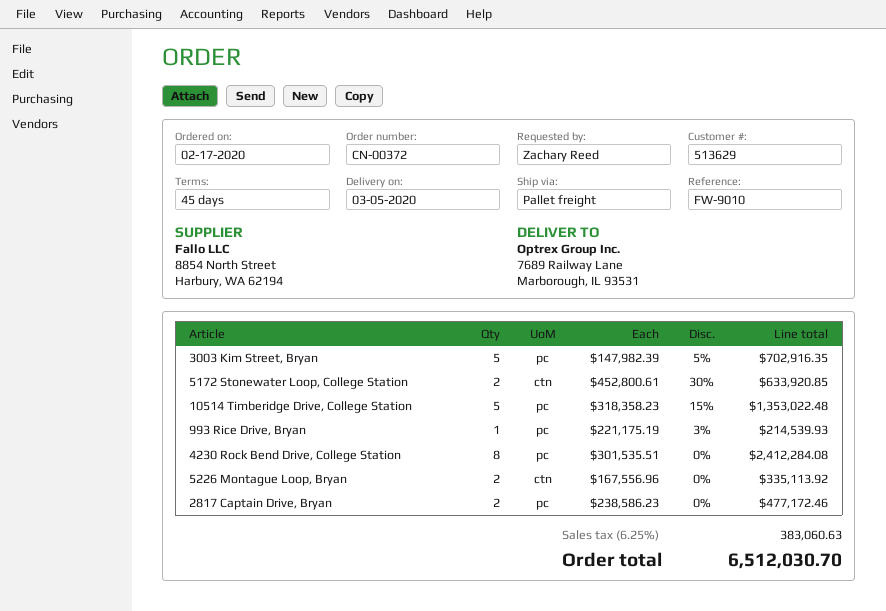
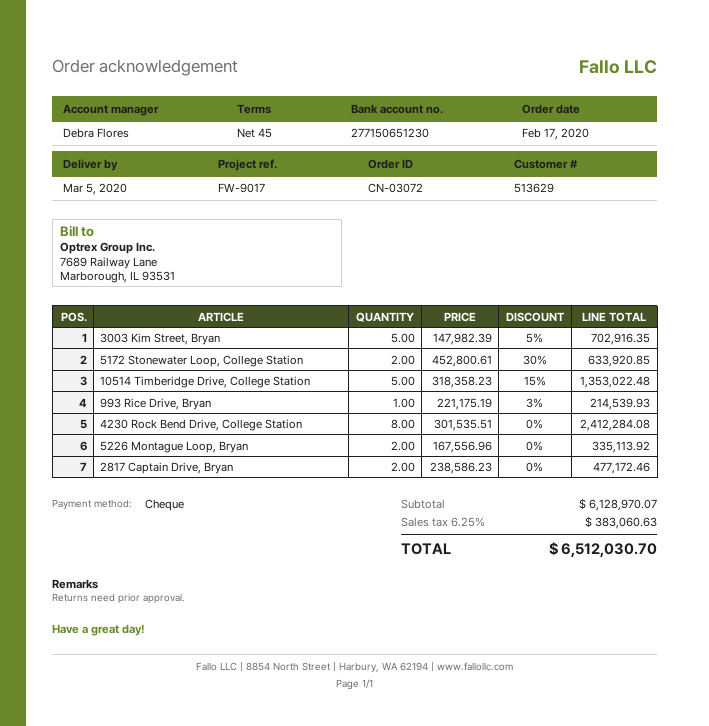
order number: CN-00372 -> CN-03072
reference: FW-9010 -> FW-9017

